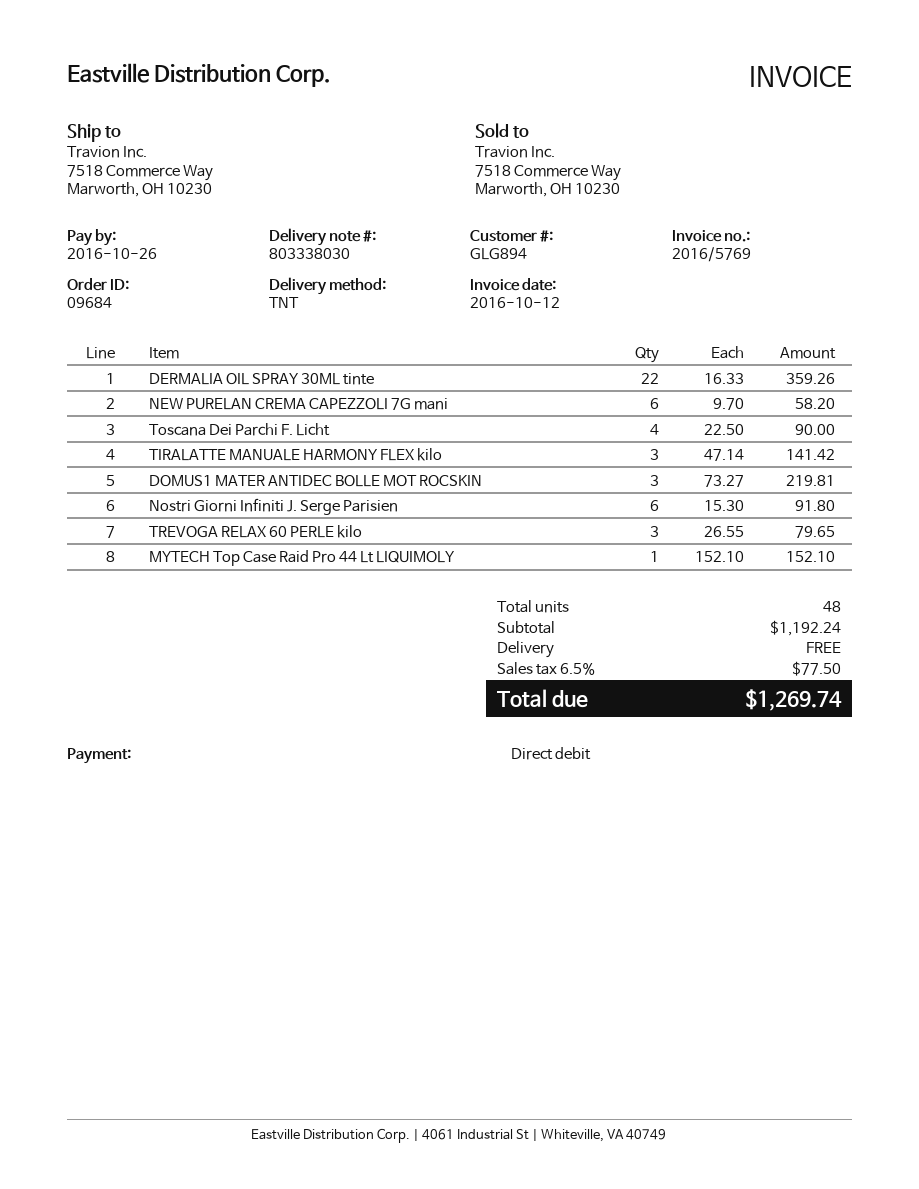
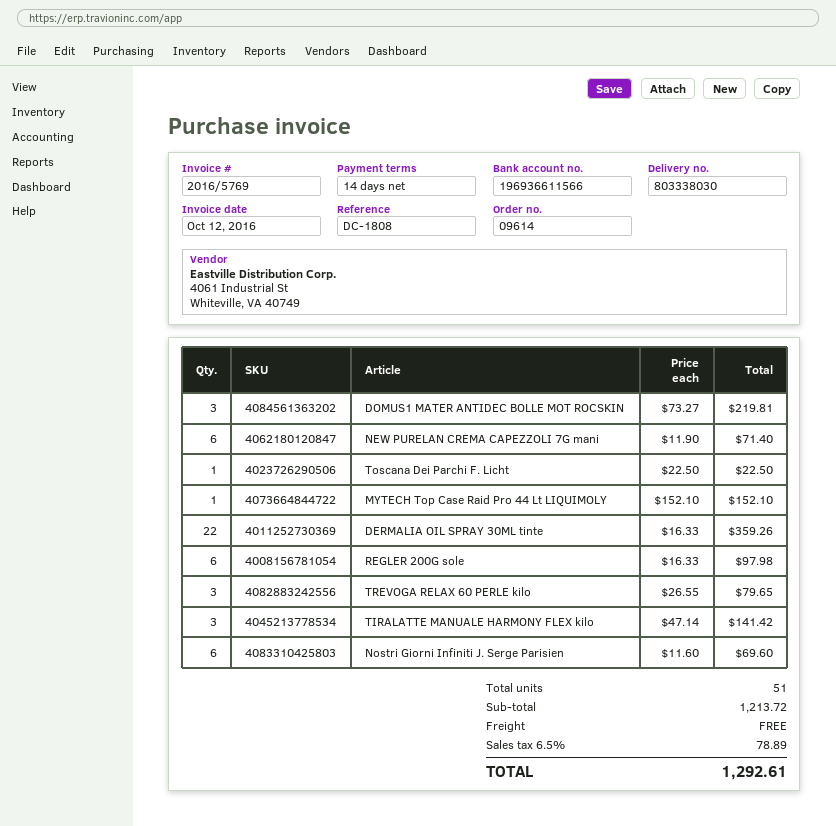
order number: 09684 -> 09614
NEW PURELAN CREMA CAPEZZOLI 7G mani: 6 x 9.70 = 58.20 -> 6 x 11.90 = 71.40
Toscana Dei Parchi F. Licht: 4 x 22.50 = 90.00 -> 1 x 22.50 = 22.50
Nostri Giorni Infiniti J. Serge Parisien: 6 x 15.30 = 91.80 -> 6 x 11.60 = 69.60
REGLER 200G sole: none -> 6 x 16.33 = 97.98
total quantity: 48 -> 51
subtotal: 1192.24 -> 1213.72
tax: 6.5% = 77.50 -> 6.5% = 78.89
total: 1269.74 -> 1292.61

